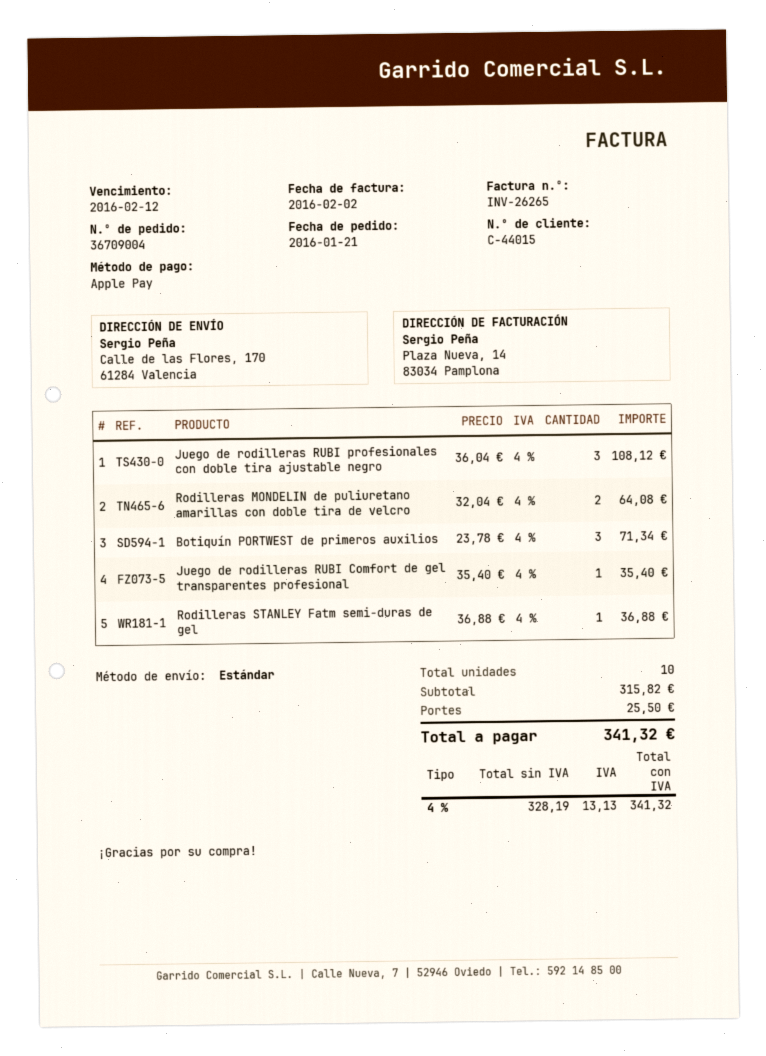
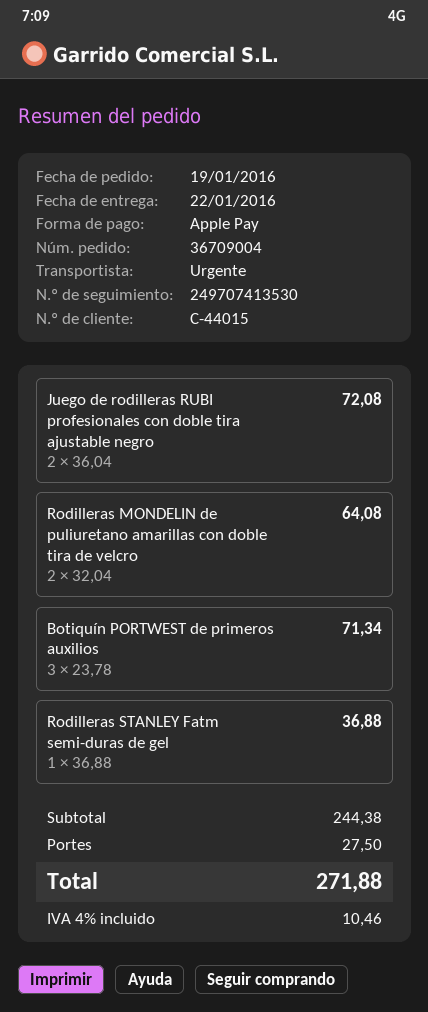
order date: 2016-01-21 -> 2016-01-19
shipping method: standard -> express
Juego de rodilleras RUBI profesionales con doble tira ajustable negro: 3 x 36.04 = 108.12 -> 2 x 36.04 = 72.08
Juego de rodilleras RUBI Comfort de gel transparentes profesional: 1 x 35.40 = 35.40 -> none
subtotal: 315.82 -> 244.38
shipping: 25.50 -> 27.50
tax: 4% = 13.13 -> 4% = 10.46
total: 341.32 -> 271.88

